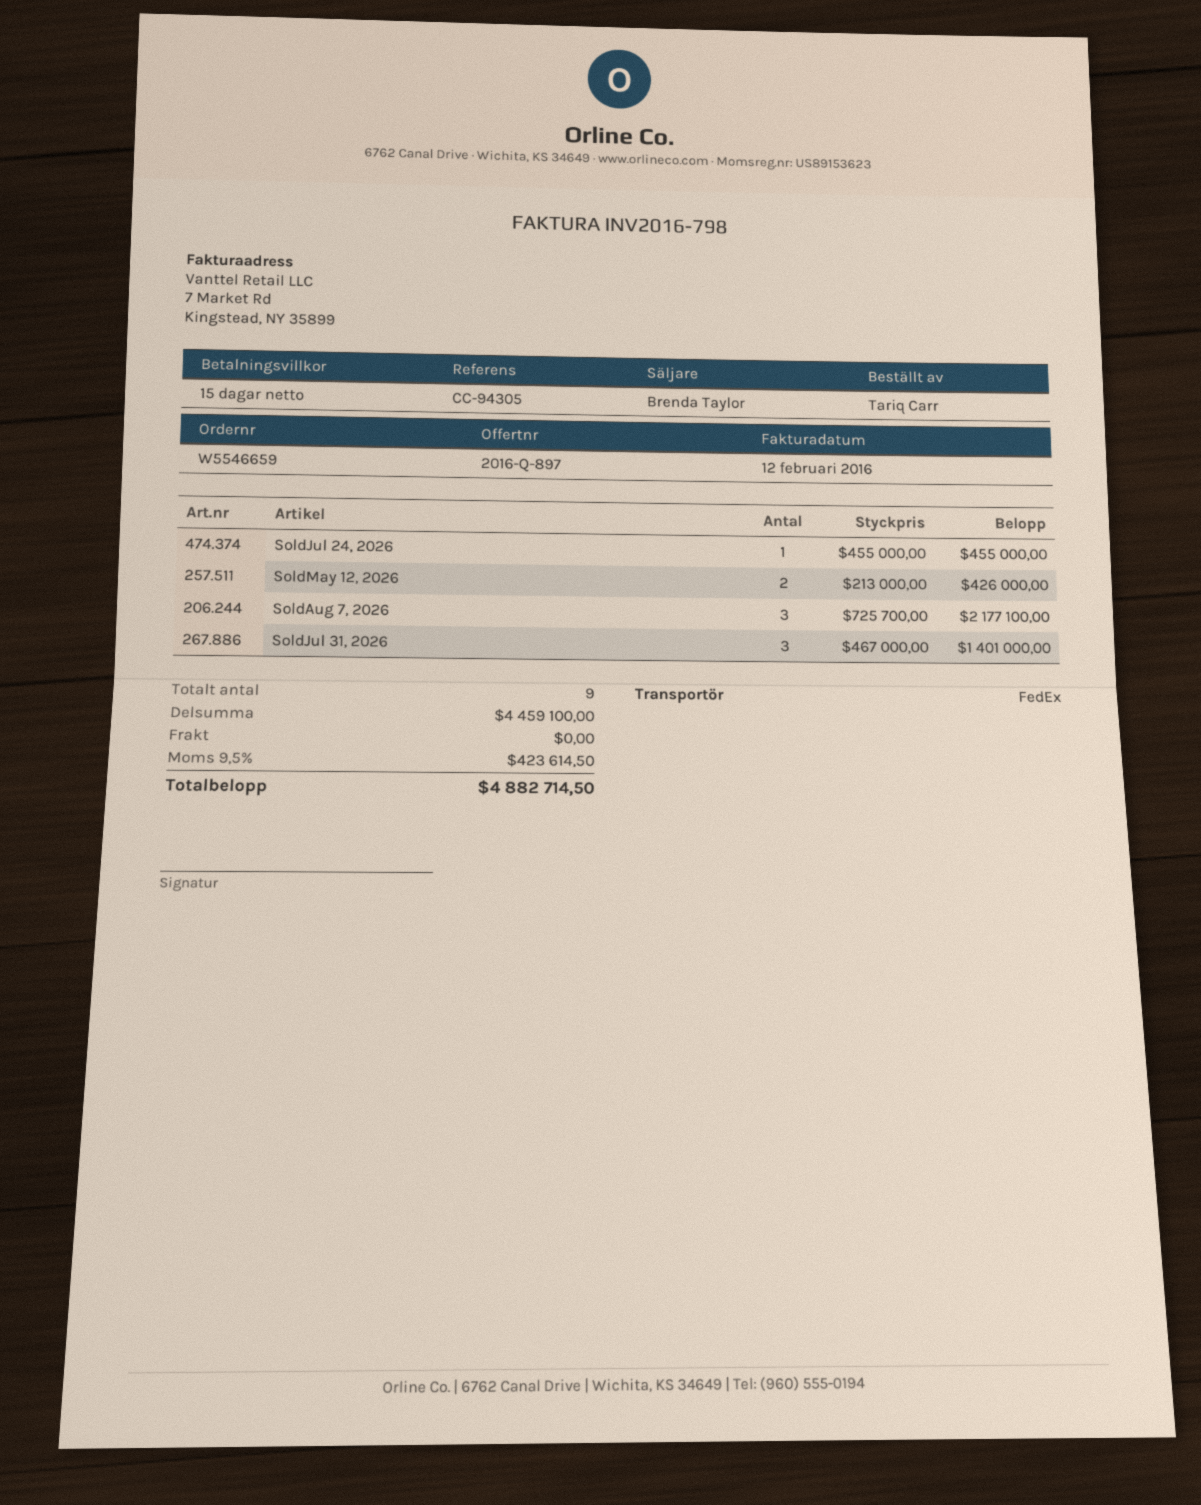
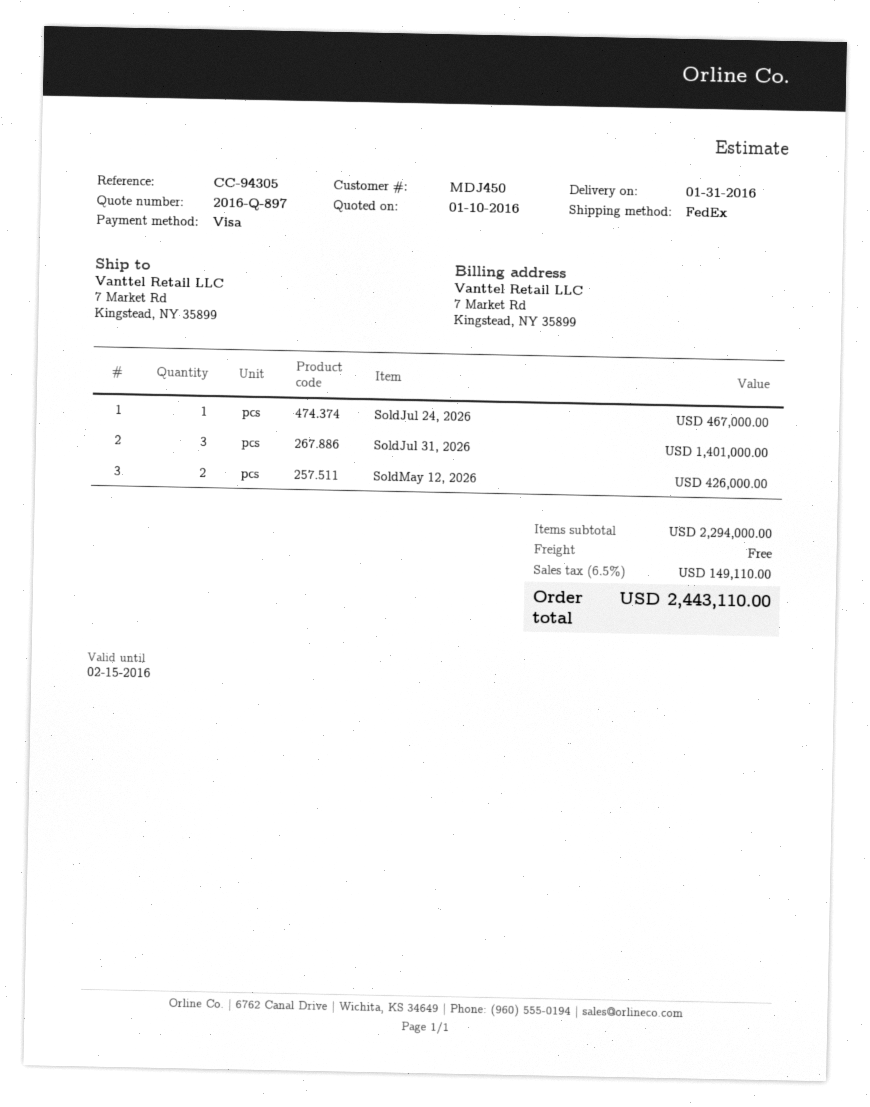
SoldJul 24, 2026: 1 for 455000.00 -> 1 for 467000.00
SoldAug 7, 2026: 3 for 2177100.00 -> none
subtotal: 4459100.00 -> 2294000.00
tax: 9.5% = 423614.50 -> 6.5% = 149110.00
total: 4882714.50 -> 2443110.00

